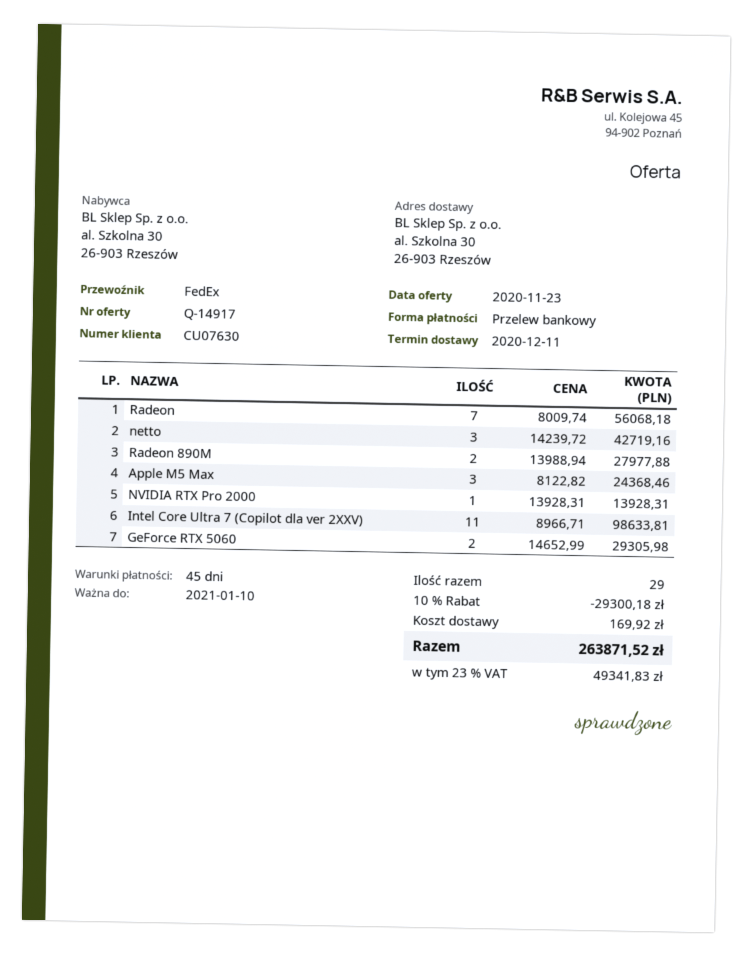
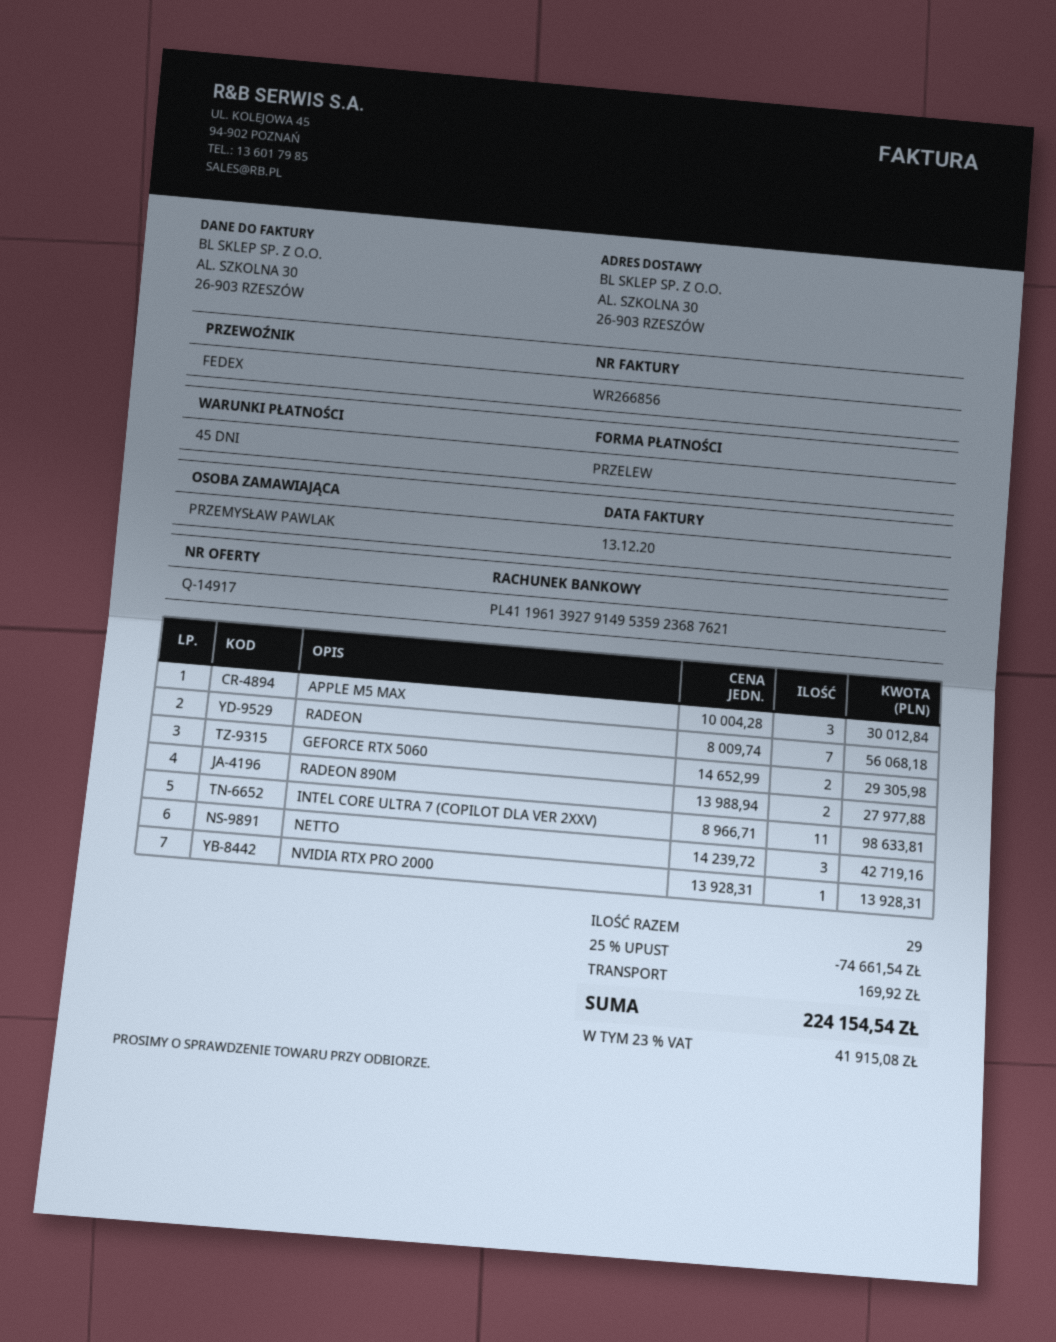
Apple M5 Max: 3 x 8122.82 = 24368.46 -> 3 x 10004.28 = 30012.84
discount: 10% = 29300.18 -> 25% = 74661.54
tax: 23% = 49341.83 -> 23% = 41915.08
total: 263871.52 -> 224154.54

